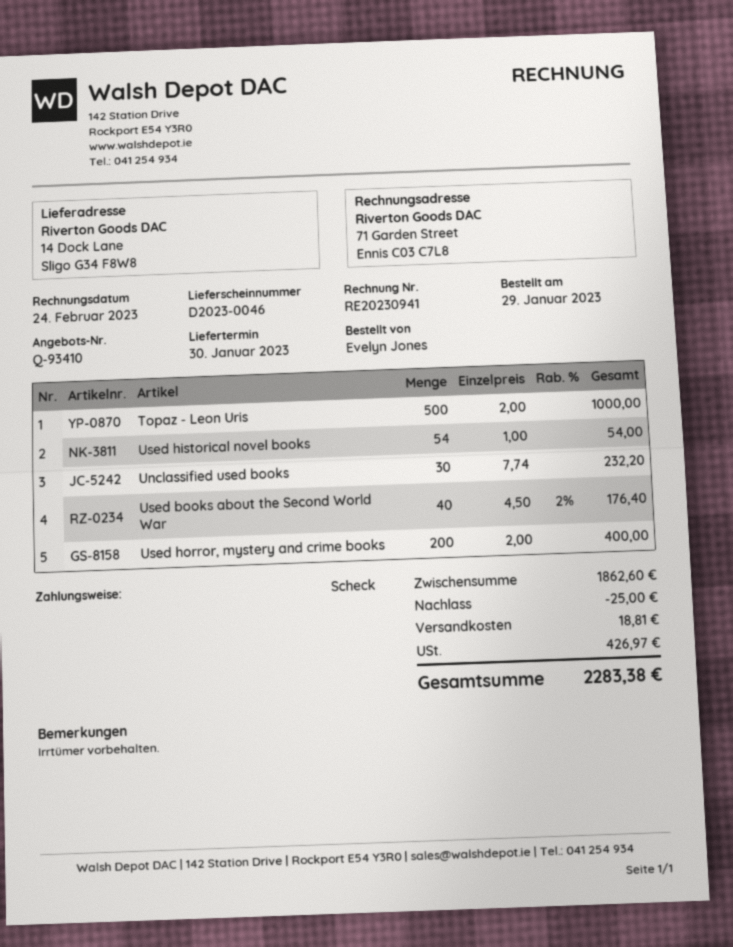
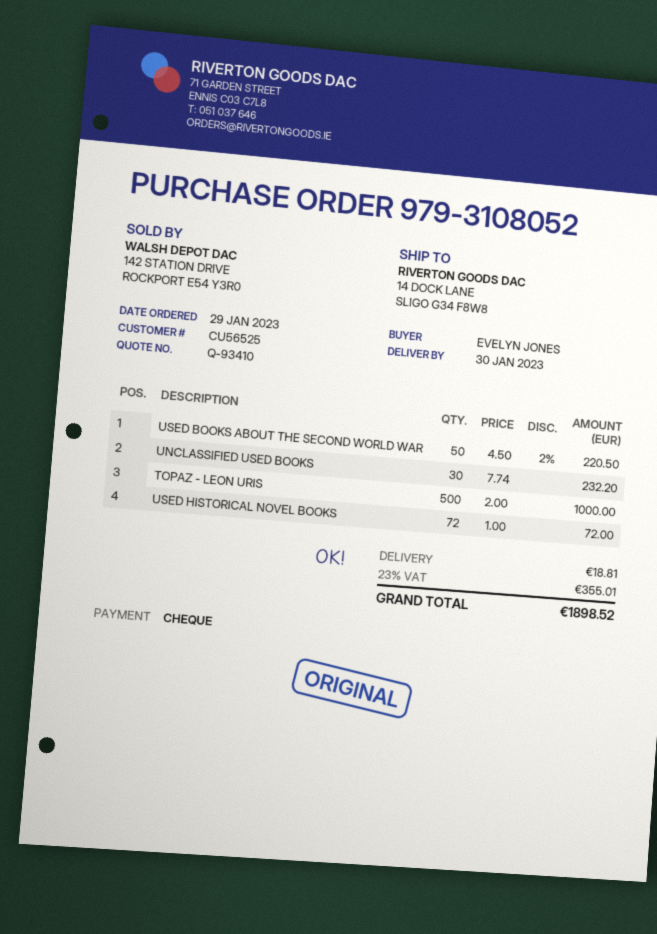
Used historical novel books: 54 x 1.00 = 54.00 -> 72 x 1.00 = 72.00
Used books about the Second World War: 40 x 4.50 - 2% = 176.40 -> 50 x 4.50 - 2% = 220.50
Used horror, mystery and crime books: 200 x 2.00 = 400.00 -> none
discount: 25.00 -> none
tax: 426.97 -> 355.01
total: 2283.38 -> 1898.52

